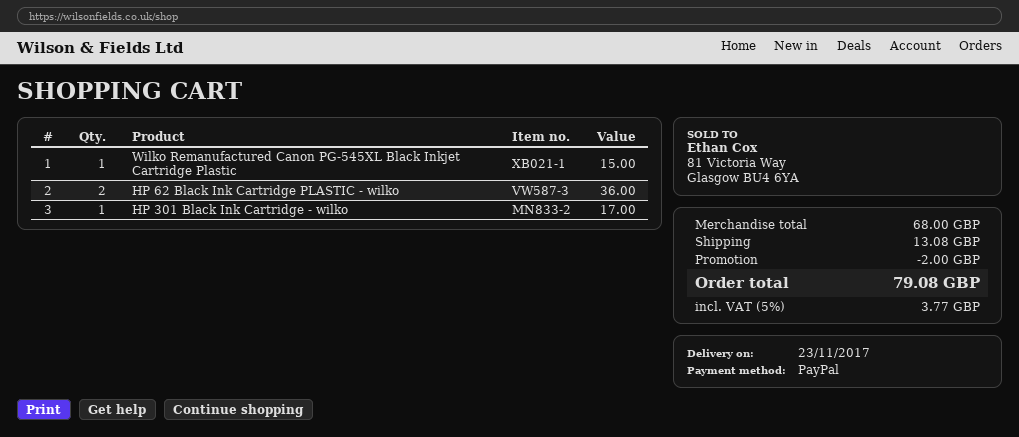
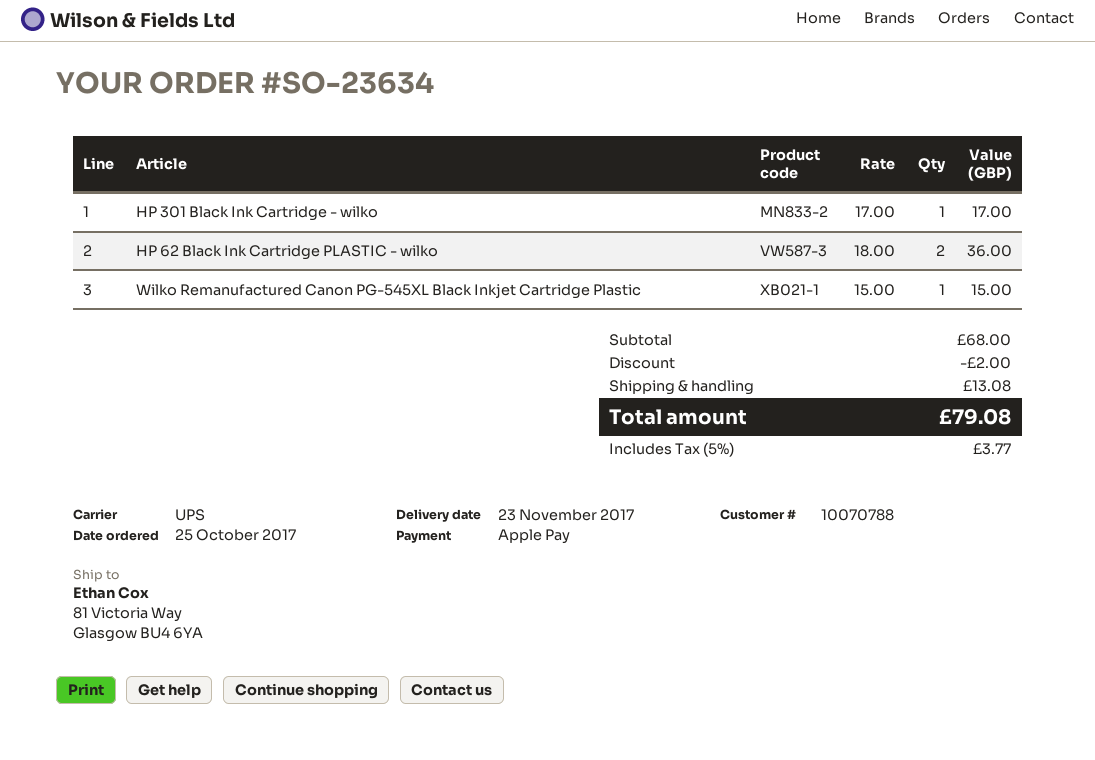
payment method: PayPal -> Apple Pay

